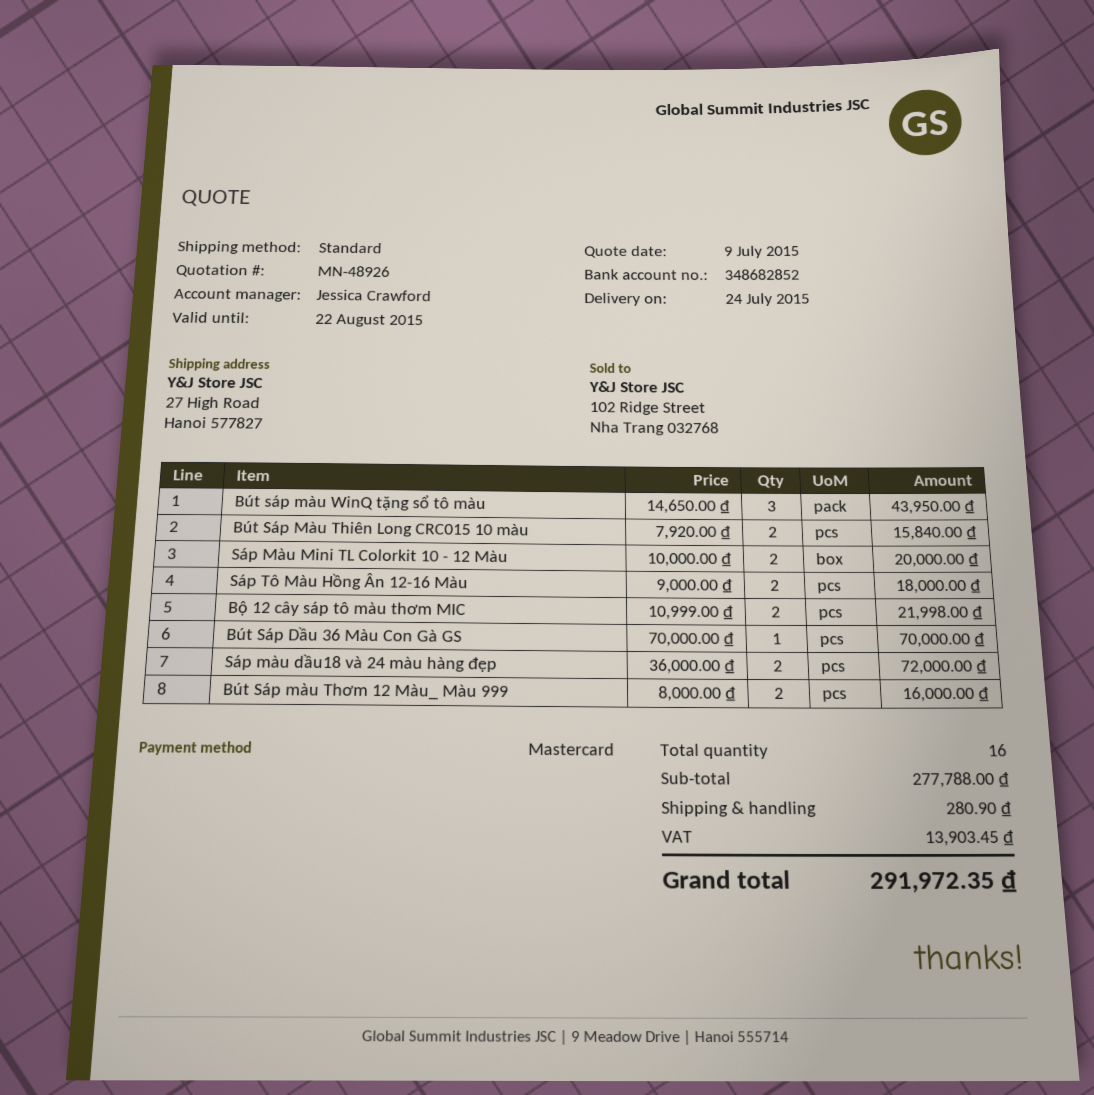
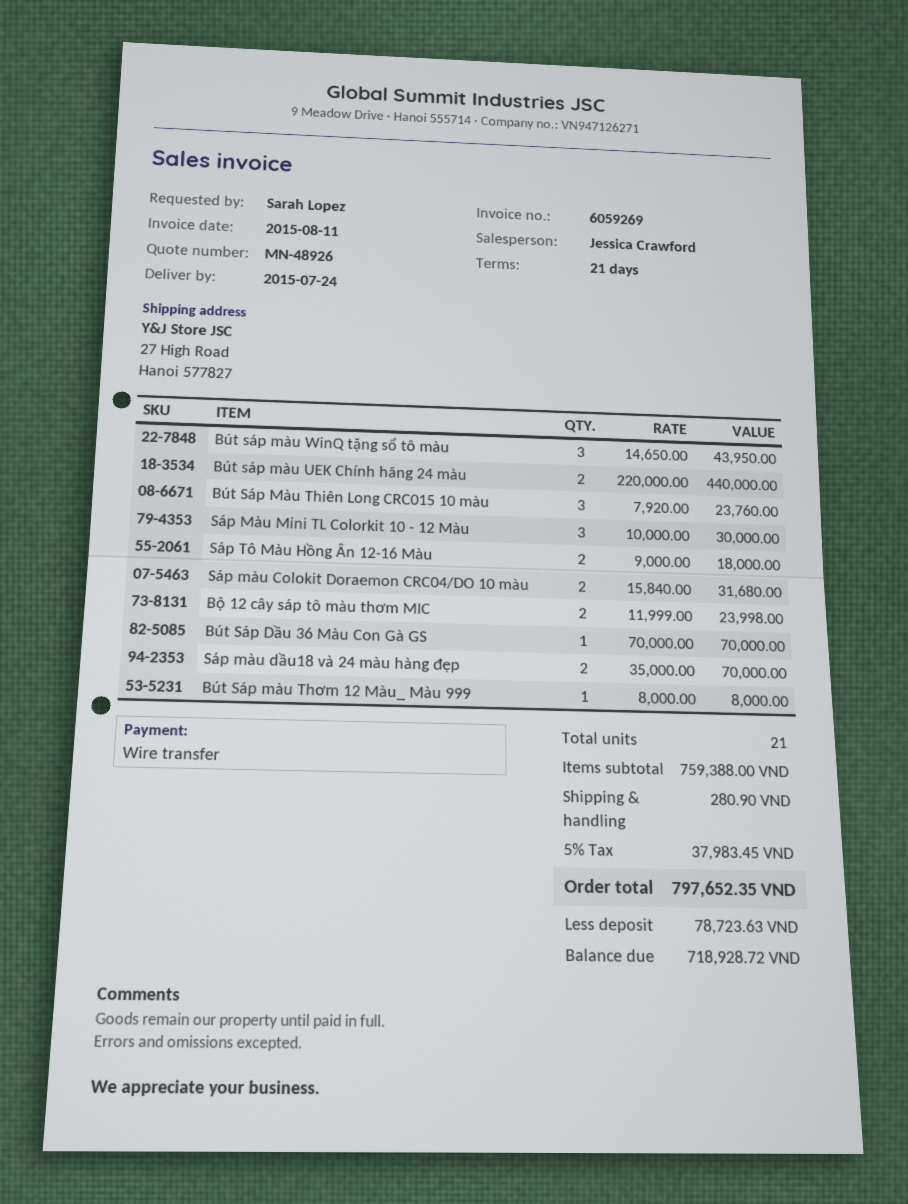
payment method: Mastercard -> bank transfer
Bút Sáp Màu Thiên Long CRC015 10 màu: 2 x 7920.00 = 15840.00 -> 3 x 7920.00 = 23760.00
Sáp Màu Mini TL Colorkit 10 - 12 Màu: 2 x 10000.00 = 20000.00 -> 3 x 10000.00 = 30000.00
Bộ 12 cây sáp tô màu thơm MIC: 2 x 10999.00 = 21998.00 -> 2 x 11999.00 = 23998.00
Sáp màu dầu18 và 24 màu hàng đẹp: 2 x 36000.00 = 72000.00 -> 2 x 35000.00 = 70000.00
Bút Sáp màu Thơm 12 Màu_ Màu 999: 2 x 8000.00 = 16000.00 -> 1 x 8000.00 = 8000.00
Bút sáp màu UEK Chính hãng 24 màu: none -> 2 x 220000.00 = 440000.00
Sáp màu Colokit Doraemon CRC04/DO 10 màu: none -> 2 x 15840.00 = 31680.00
total quantity: 16 -> 21
subtotal: 277788.00 -> 759388.00
tax: 13903.45 -> 37983.45
total: 291972.35 -> 797652.35

